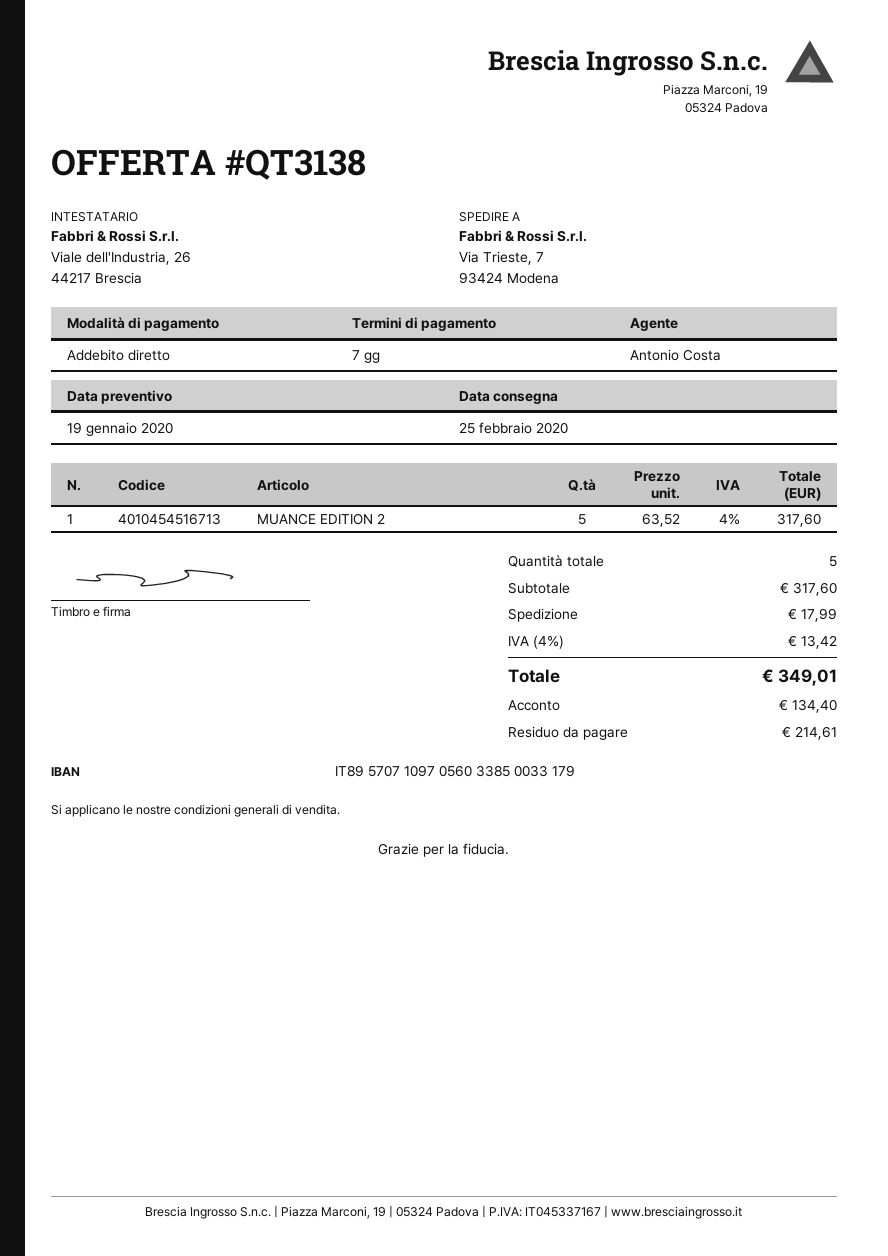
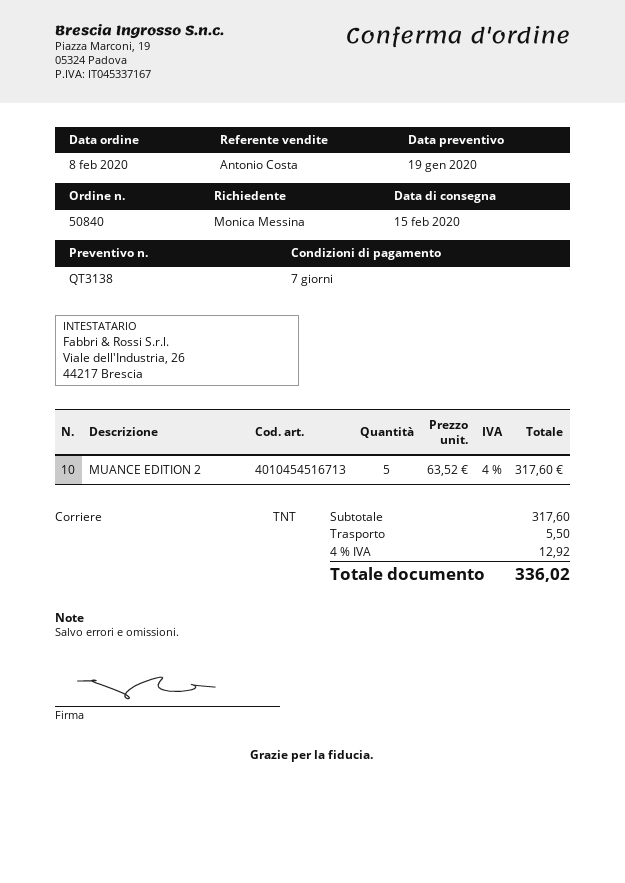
delivery date: 2020-02-25 -> 2020-02-15
shipping: 17.99 -> 5.50
tax: 4% = 13.42 -> 4% = 12.92
total: 349.01 -> 336.02

